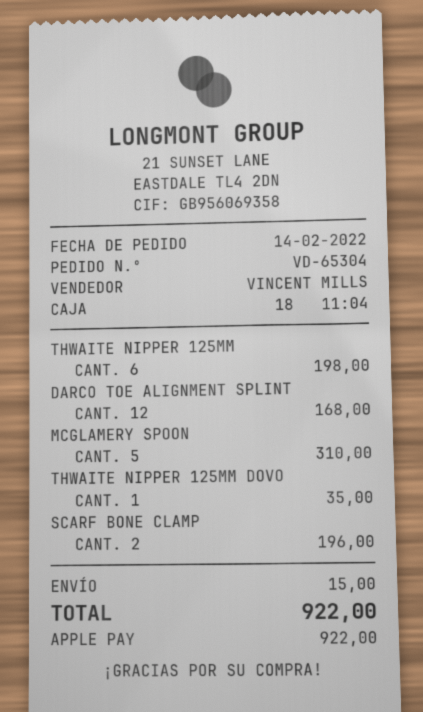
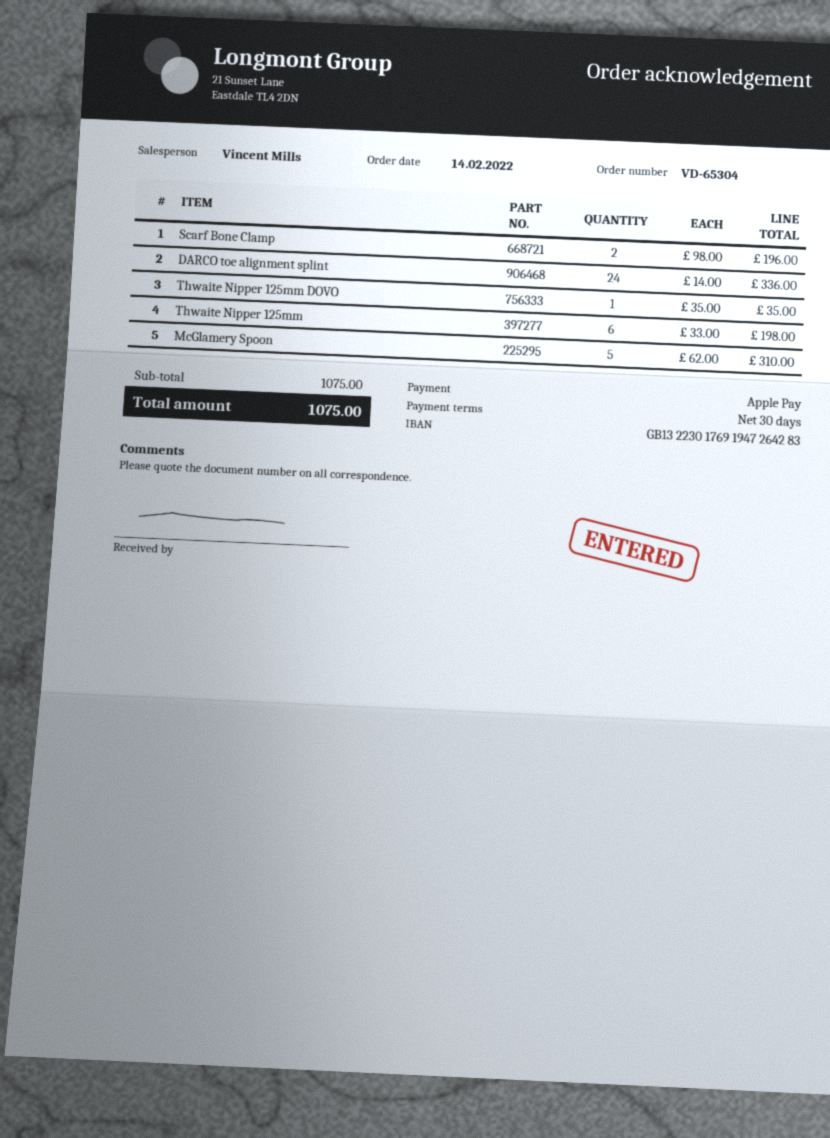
DARCO TOE ALIGNMENT SPLINT: 12 for 168.00 -> 24 for 336.00
shipping: 15.00 -> none
total: 922.00 -> 1075.00

